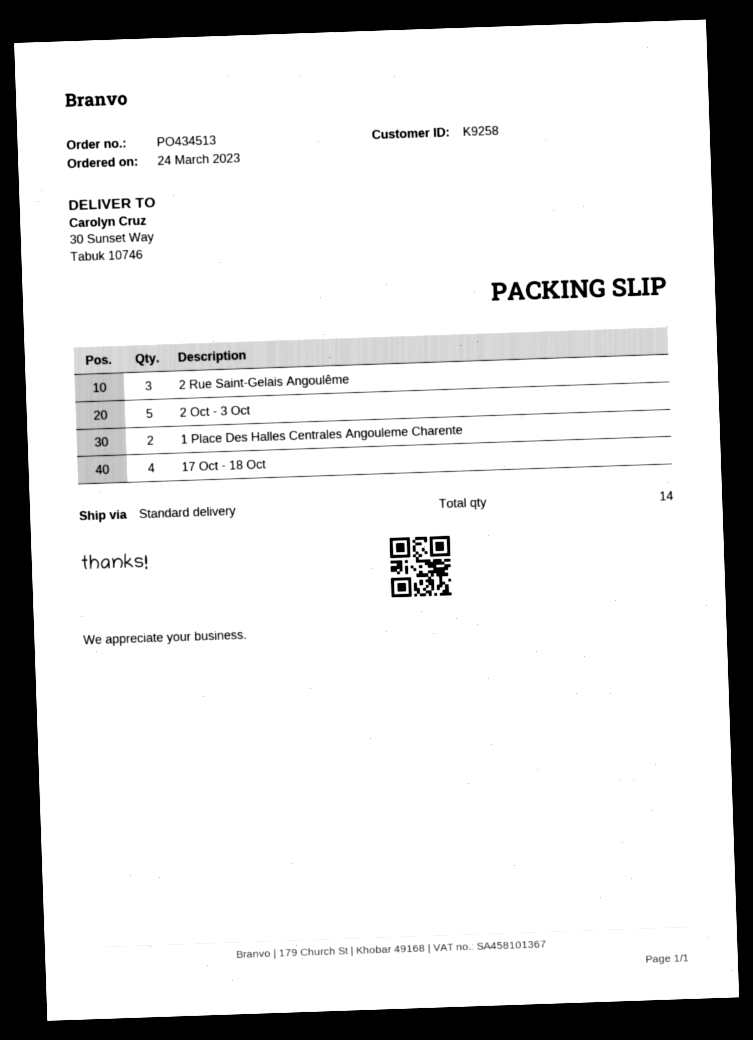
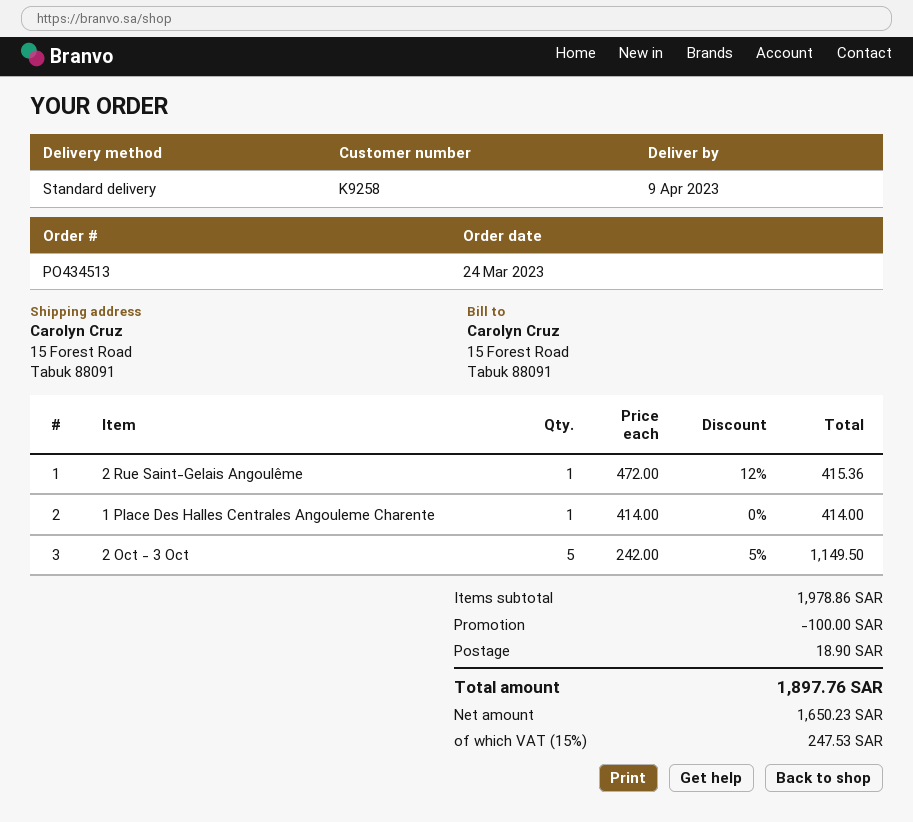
ship to: 30 Sunset Way, Tabuk 10746 -> 15 Forest Road, Tabuk 88091
2 Rue Saint-Gelais Angoulême: 3 -> 1
1 Place Des Halles Centrales Angouleme Charente: 2 -> 1
17 Oct - 18 Oct: 4 -> none

